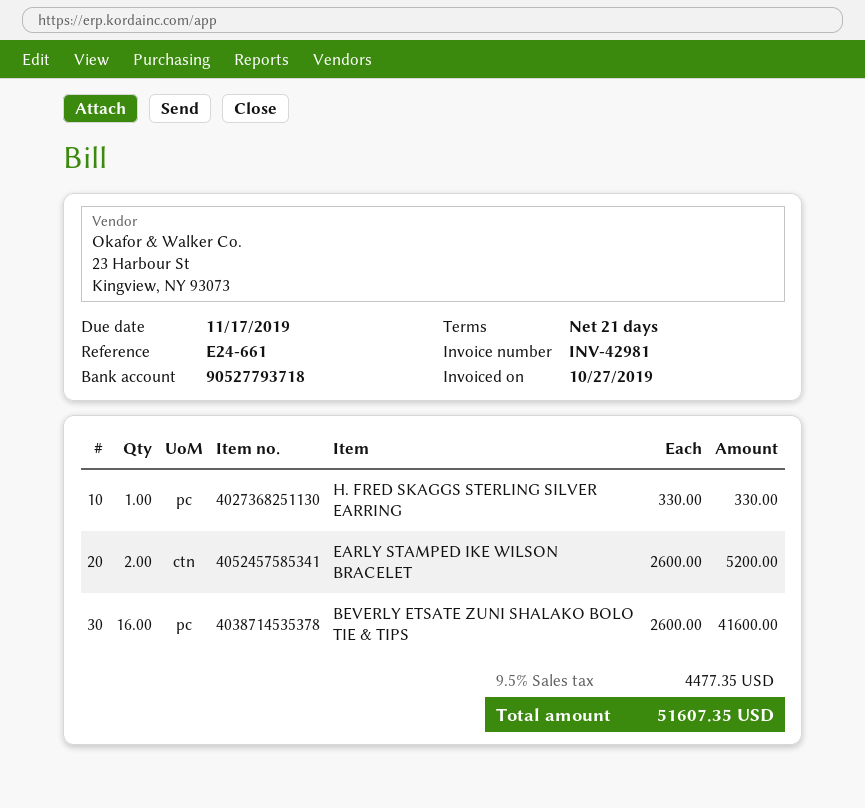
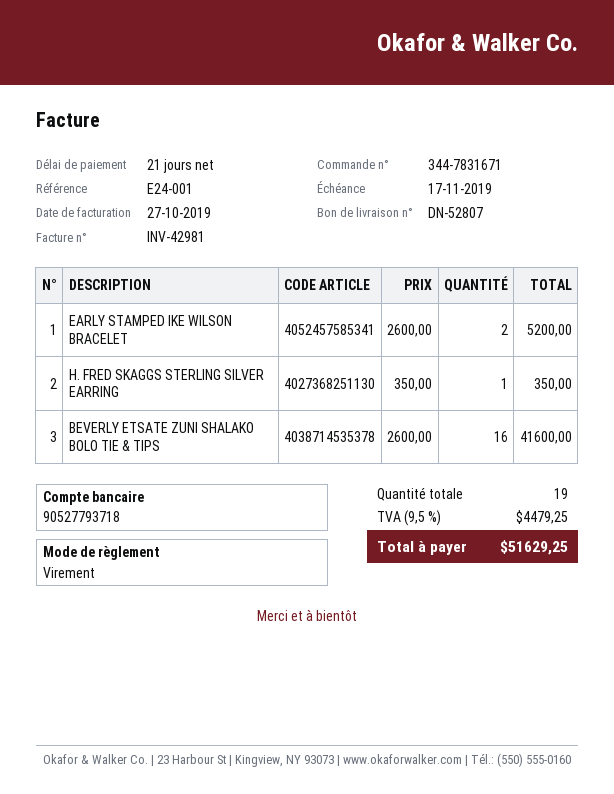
reference: E24-661 -> E24-001
H. FRED SKAGGS STERLING SILVER EARRING: 1 x 330.00 = 330.00 -> 1 x 350.00 = 350.00
tax: 9.5% = 4477.35 -> 9.5% = 4479.25
total: 51607.35 -> 51629.25

